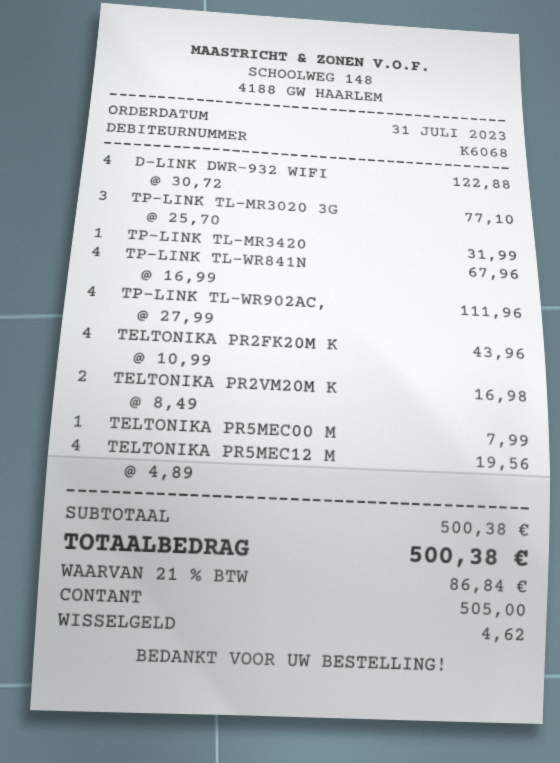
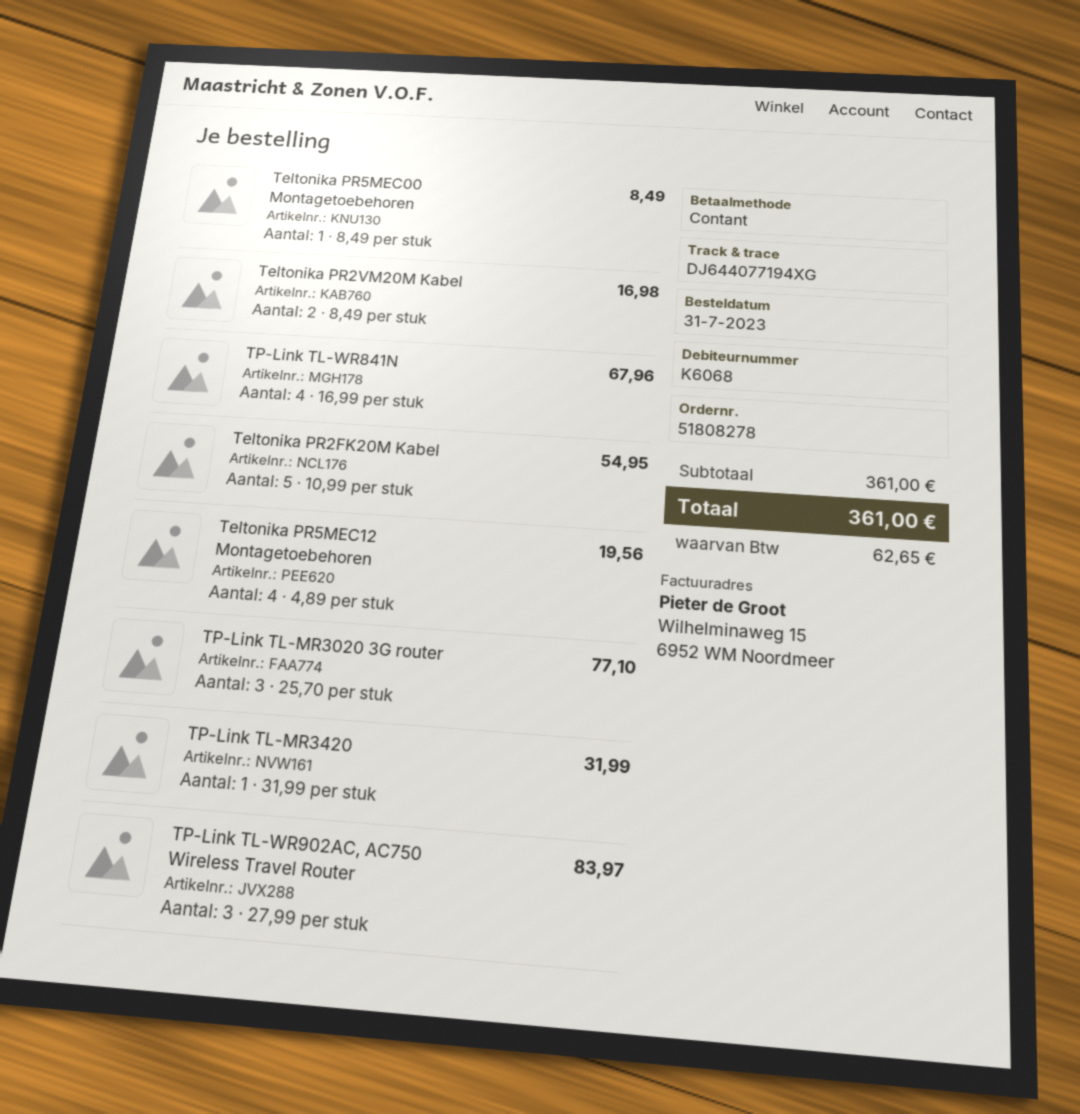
D-LINK DWR-932 WIFI: 4 x 30.72 = 122.88 -> none
TP-LINK TL-WR902AC,: 4 x 27.99 = 111.96 -> 3 x 27.99 = 83.97
TELTONIKA PR2FK20M K: 4 x 10.99 = 43.96 -> 5 x 10.99 = 54.95
TELTONIKA PR5MEC00 M: 1 x 7.99 = 7.99 -> 1 x 8.49 = 8.49
subtotal: 500.38 -> 361.00
tax: 86.84 -> 62.65
total: 500.38 -> 361.00

